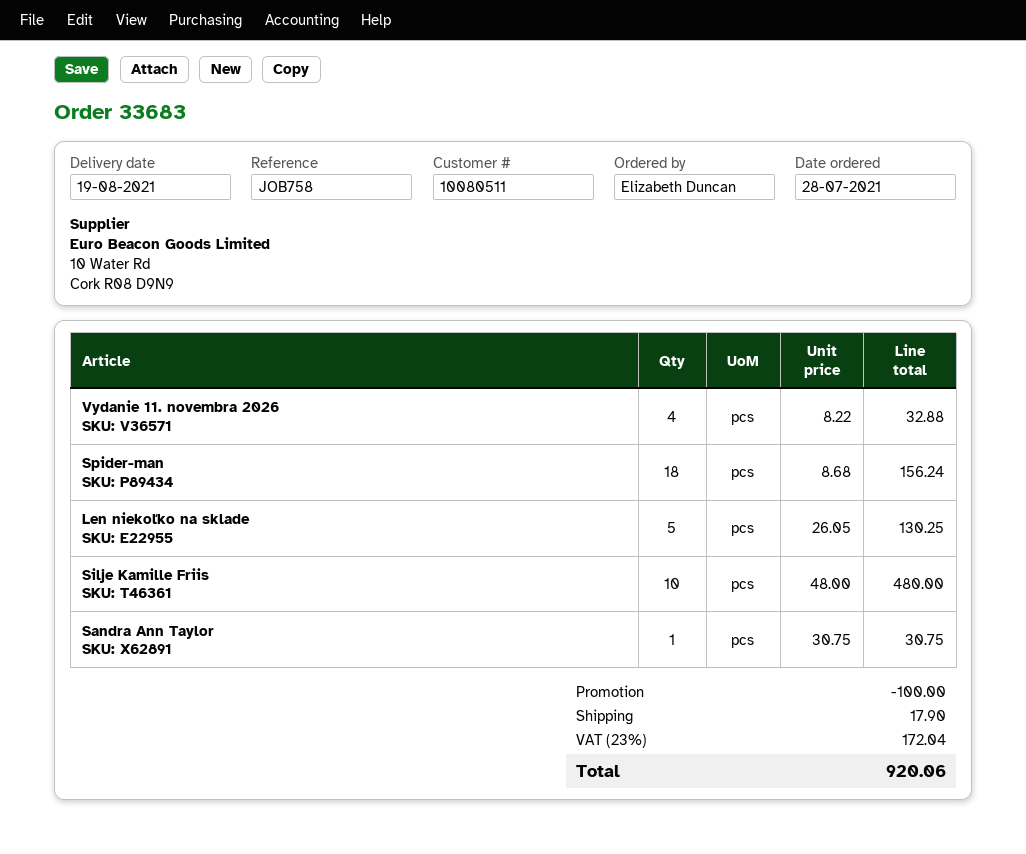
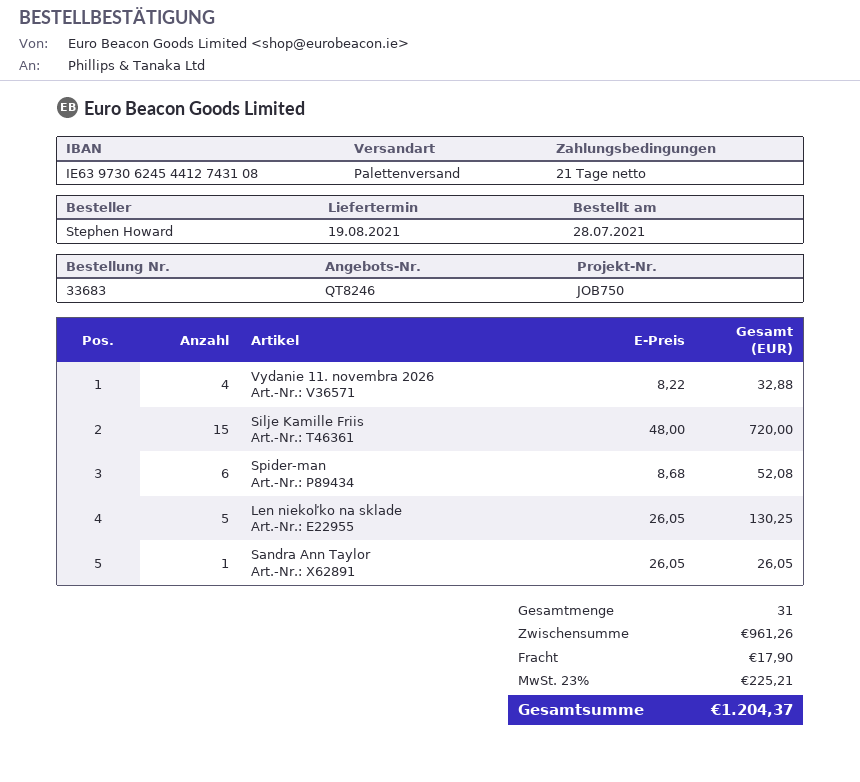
reference: JOB758 -> JOB750
ordered by: Elizabeth Duncan -> Stephen Howard
Spider-man: 18 x 8.68 = 156.24 -> 6 x 8.68 = 52.08
Silje Kamille Friis: 10 x 48.00 = 480.00 -> 15 x 48.00 = 720.00
Sandra Ann Taylor: 1 x 30.75 = 30.75 -> 1 x 26.05 = 26.05
discount: 100.00 -> none
tax: 23% = 172.04 -> 23% = 225.21
total: 920.06 -> 1204.37

